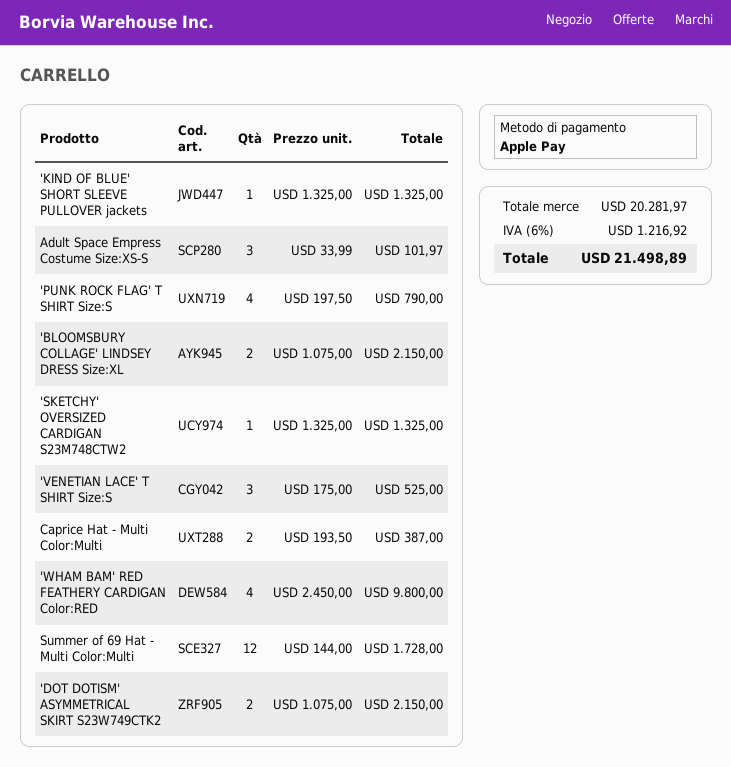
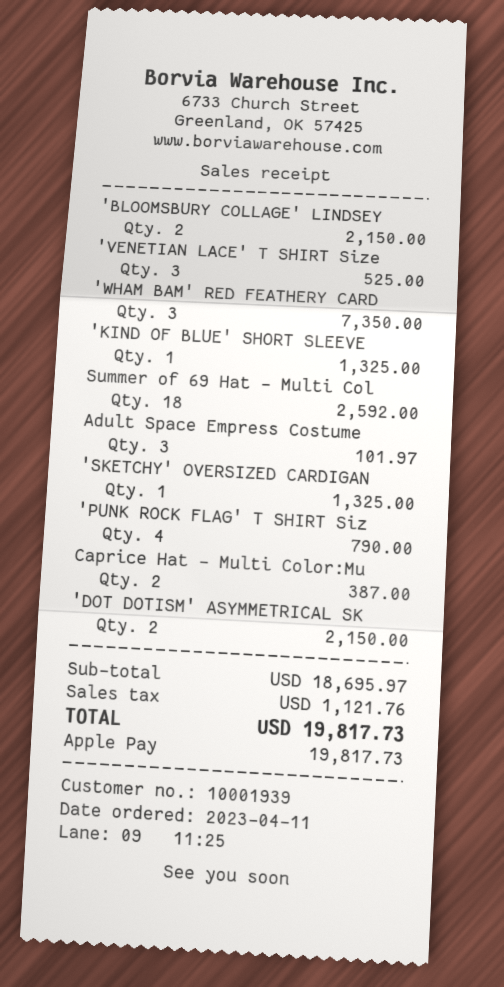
'WHAM BAM' RED FEATHERY CARDIGAN Color:RED: 4 for 9800.00 -> 3 for 7350.00
Summer of 69 Hat - Multi Color:Multi: 12 for 1728.00 -> 18 for 2592.00
subtotal: 20281.97 -> 18695.97
tax: 1216.92 -> 1121.76
total: 21498.89 -> 19817.73

